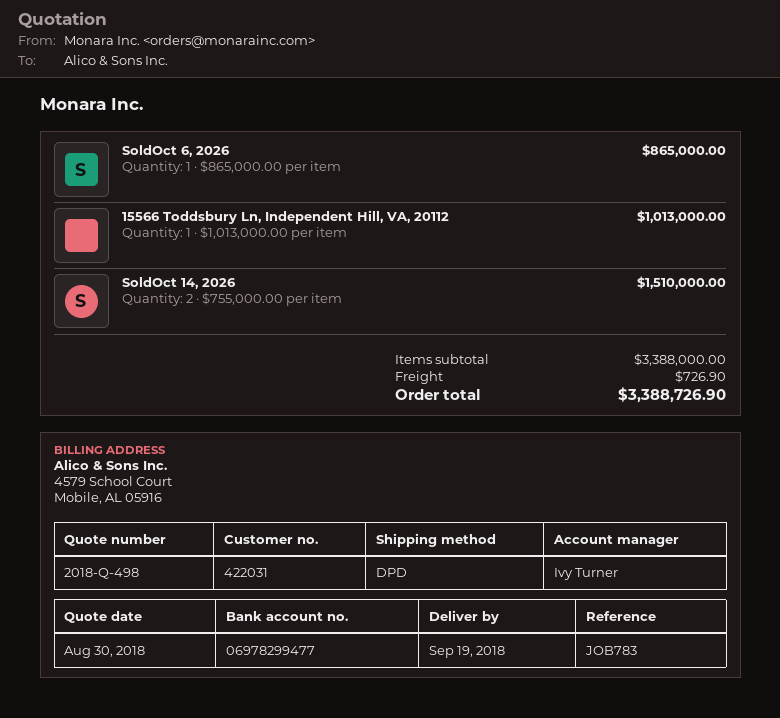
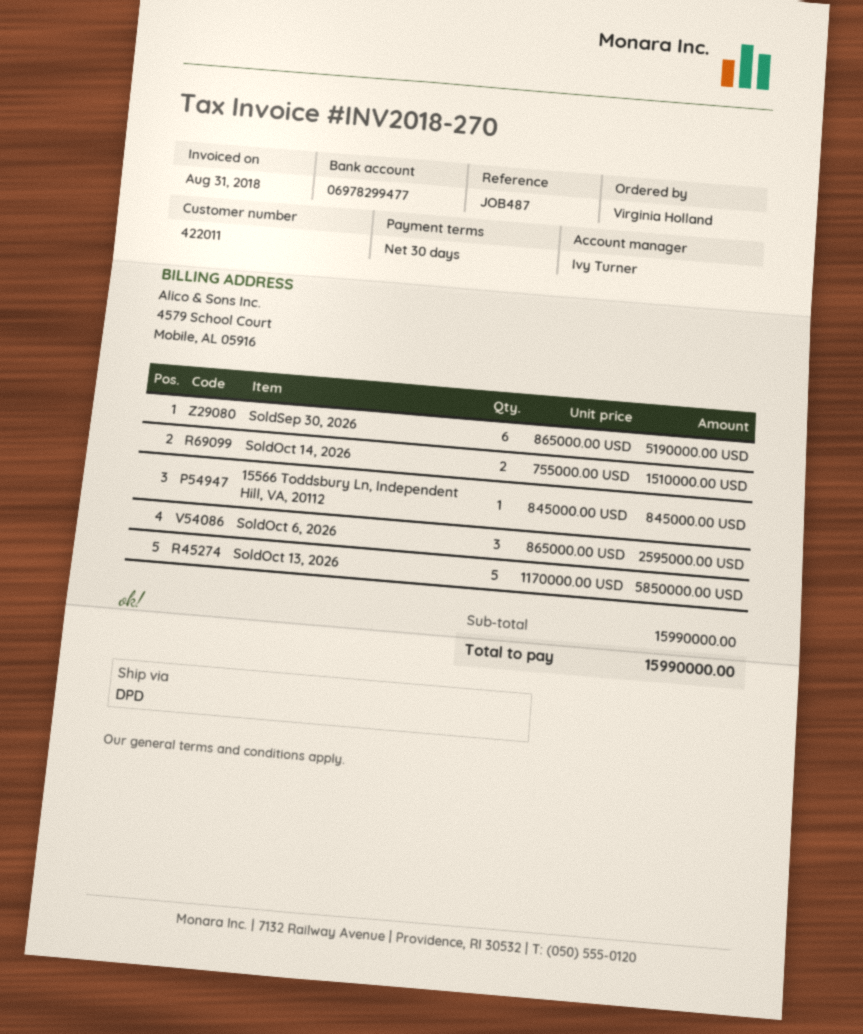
customer number: 422031 -> 422011
reference: JOB783 -> JOB487
SoldOct 6, 2026: 1 x 865000.00 = 865000.00 -> 3 x 865000.00 = 2595000.00
15566 Toddsbury Ln, Independent Hill, VA, 20112: 1 x 1013000.00 = 1013000.00 -> 1 x 845000.00 = 845000.00
SoldSep 30, 2026: none -> 6 x 865000.00 = 5190000.00
SoldOct 13, 2026: none -> 5 x 1170000.00 = 5850000.00
subtotal: 3388000.00 -> 15990000.00
shipping: 726.90 -> none
total: 3388726.90 -> 15990000.00

